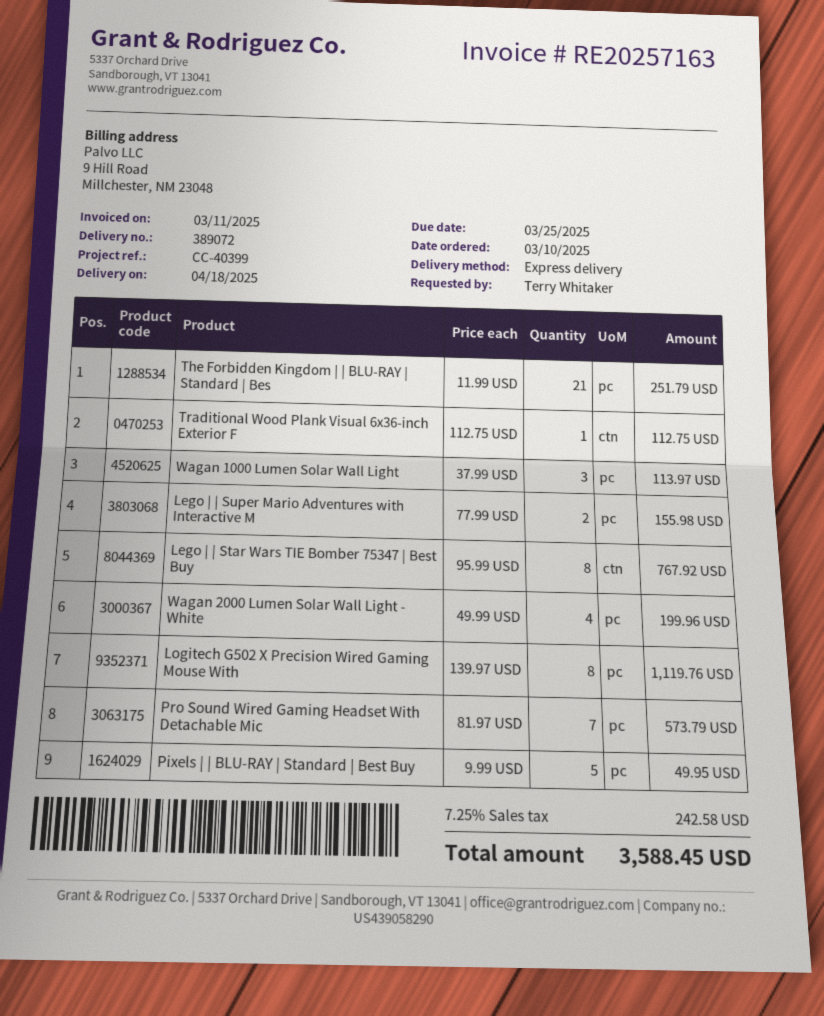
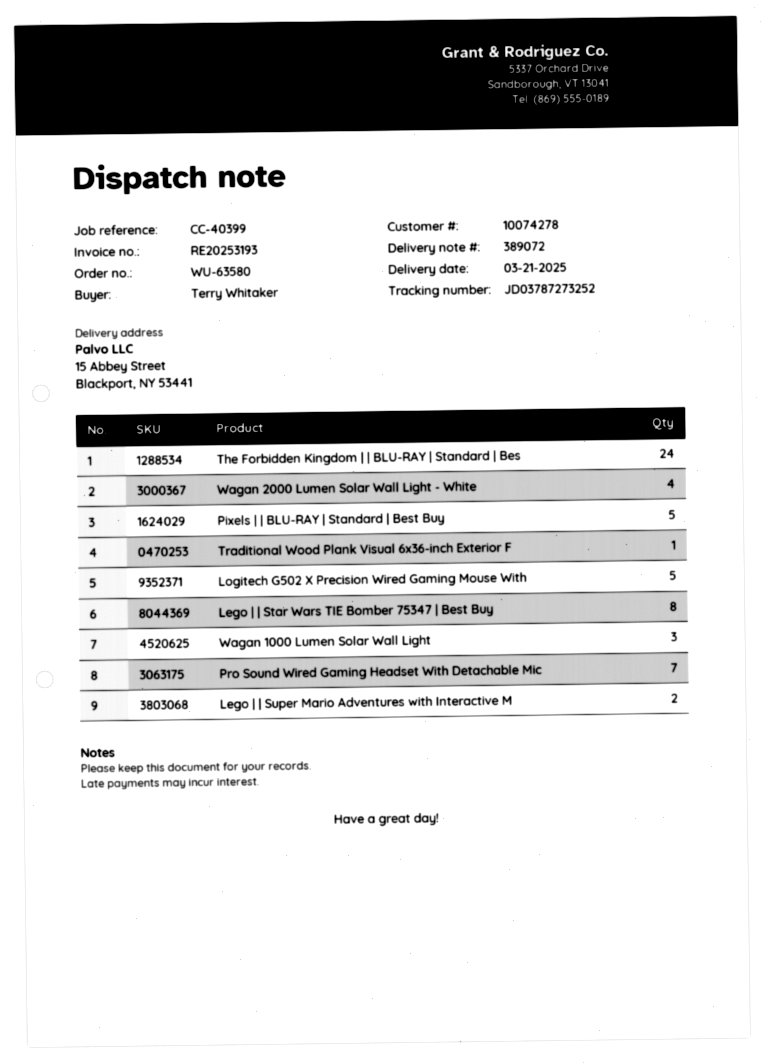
delivery date: 2025-04-18 -> 2025-03-21
invoice number: RE20257163 -> RE20253193
The Forbidden Kingdom | | BLU-RAY | Standard | Bes: 21 -> 24
Logitech G502 X Precision Wired Gaming Mouse With: 8 -> 5

